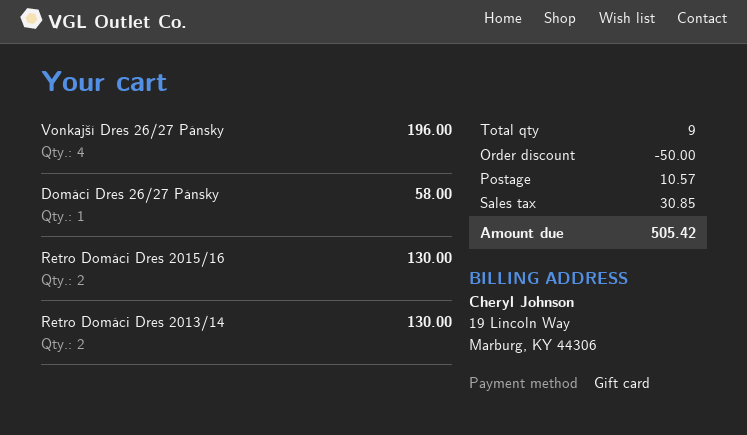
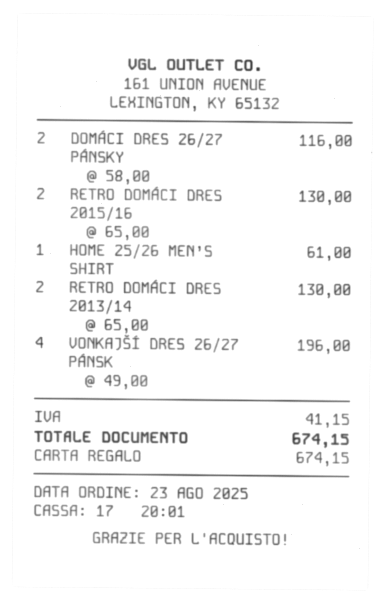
Domáci Dres 26/27 Pánsky: 1 for 58.00 -> 2 for 116.00
HOME 25/26 MEN’S SHIRT: none -> 1 for 61.00
discount: 50.00 -> none
shipping: 10.57 -> none
tax: 30.85 -> 41.15
total: 505.42 -> 674.15

